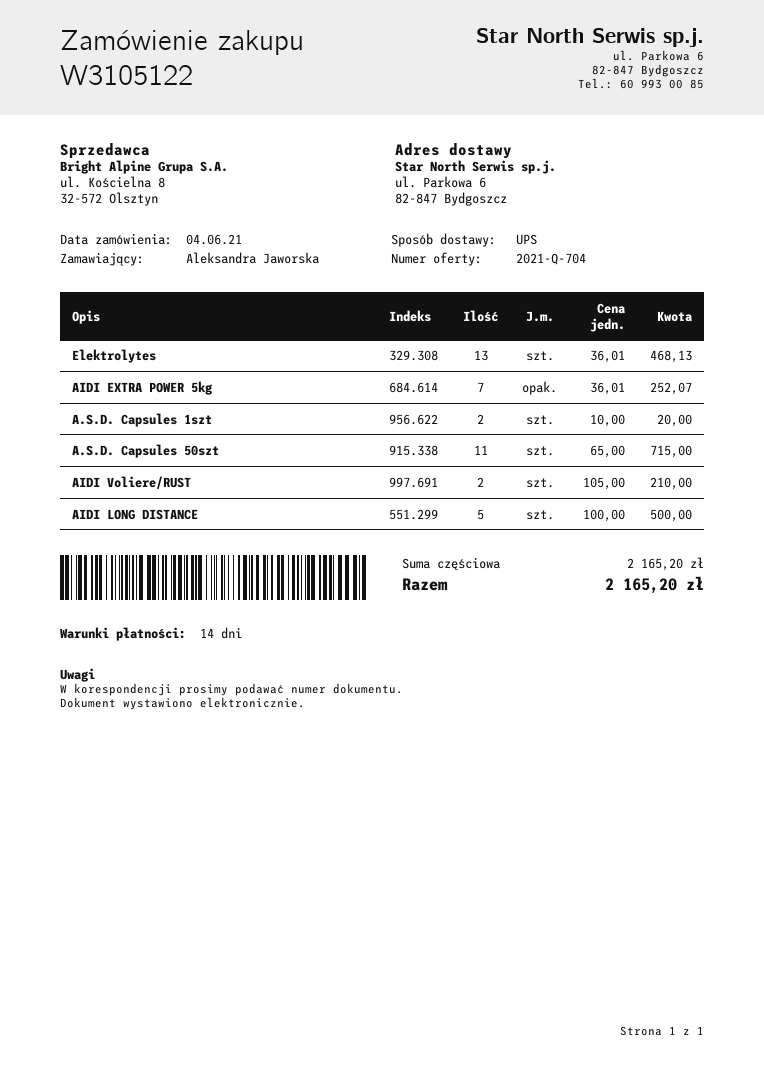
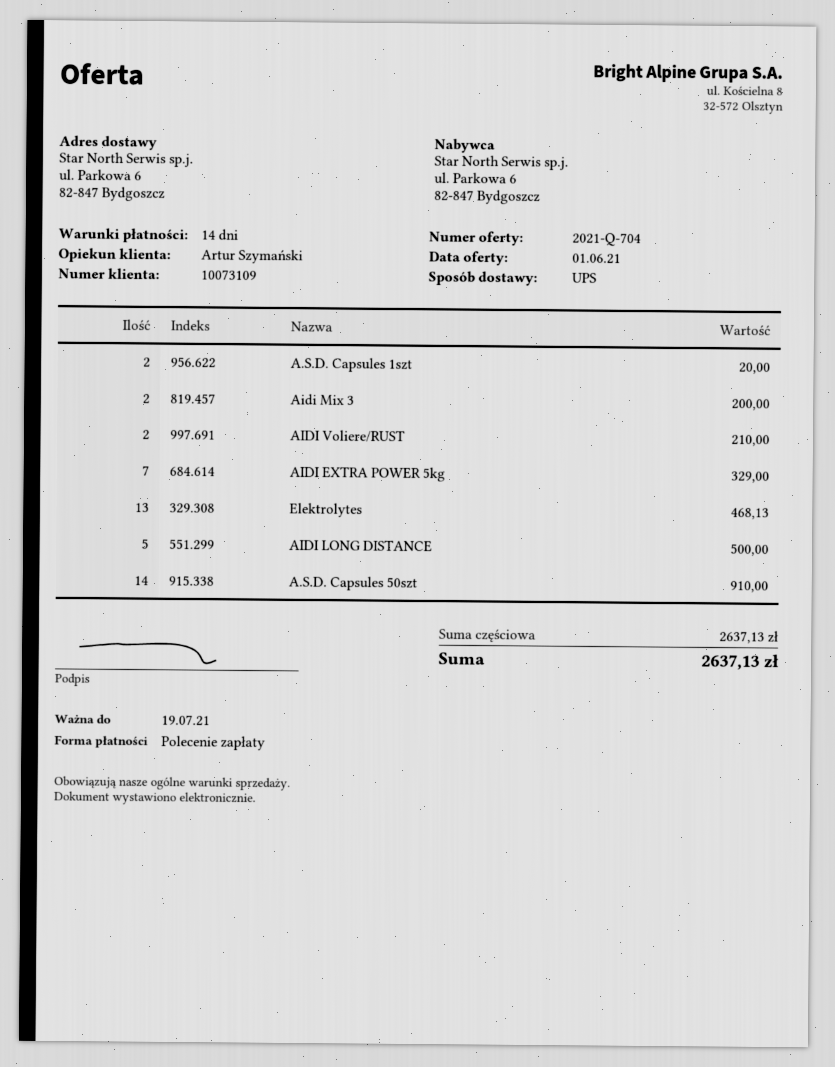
AIDI EXTRA POWER 5kg: 7 for 252.07 -> 7 for 329.00
A.S.D. Capsules 50szt: 11 for 715.00 -> 14 for 910.00
Aidi Mix 3: none -> 2 for 200.00
subtotal: 2165.20 -> 2637.13
total: 2165.20 -> 2637.13

